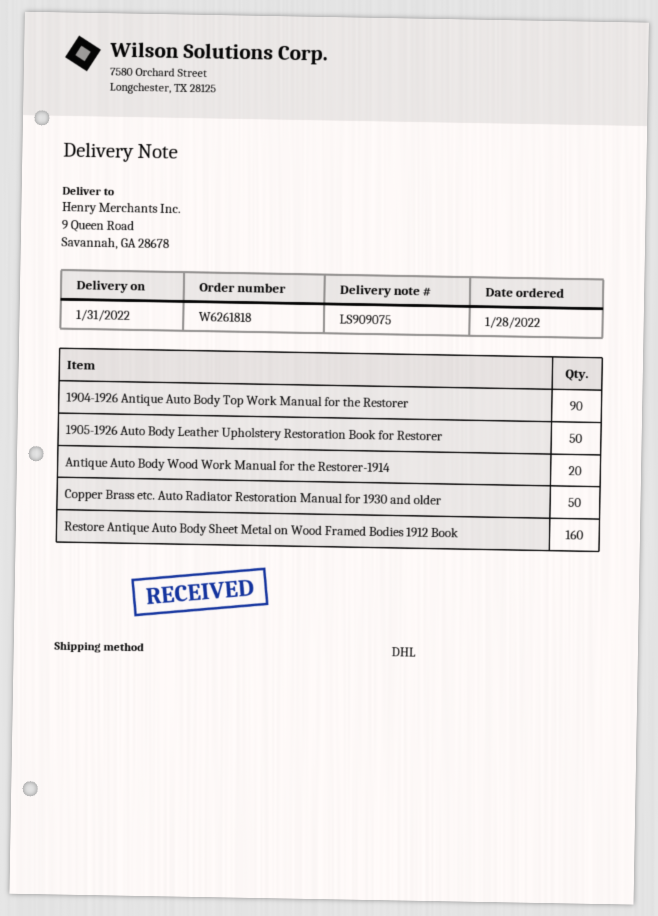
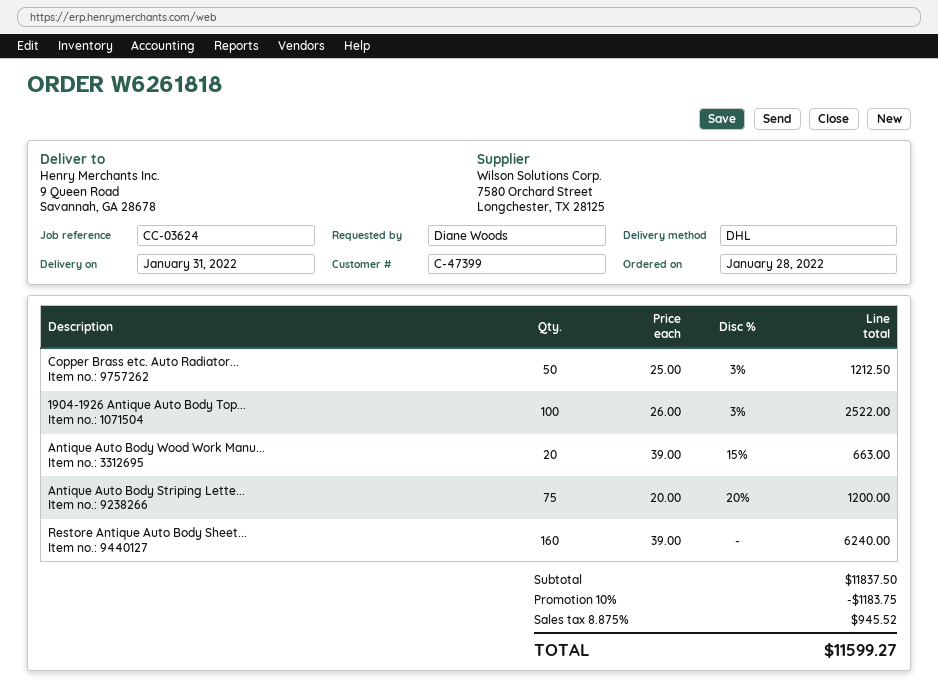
1904-1926 Antique Auto Body Top Work Manual for the Restorer: 90 -> 100
1905-1926 Auto Body Leather Upholstery Restoration Book for Restorer: 50 -> none
Antique Auto Body Striping Lette...: none -> 75

